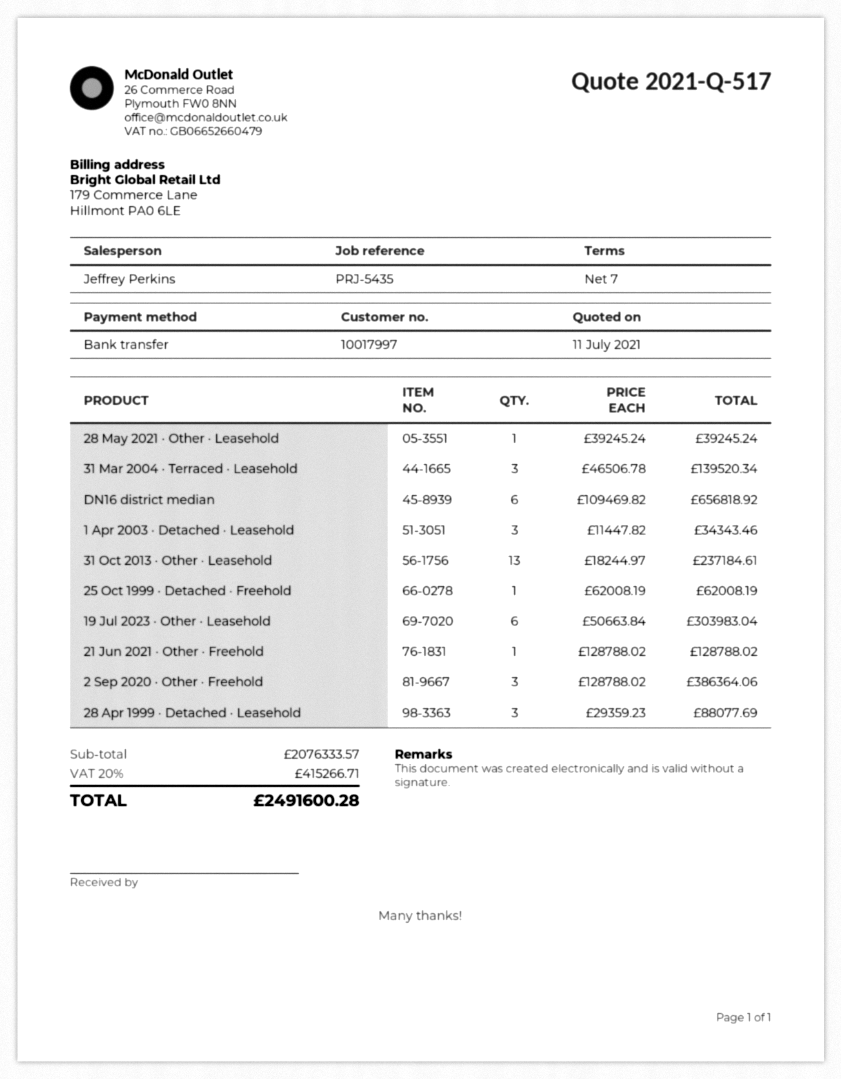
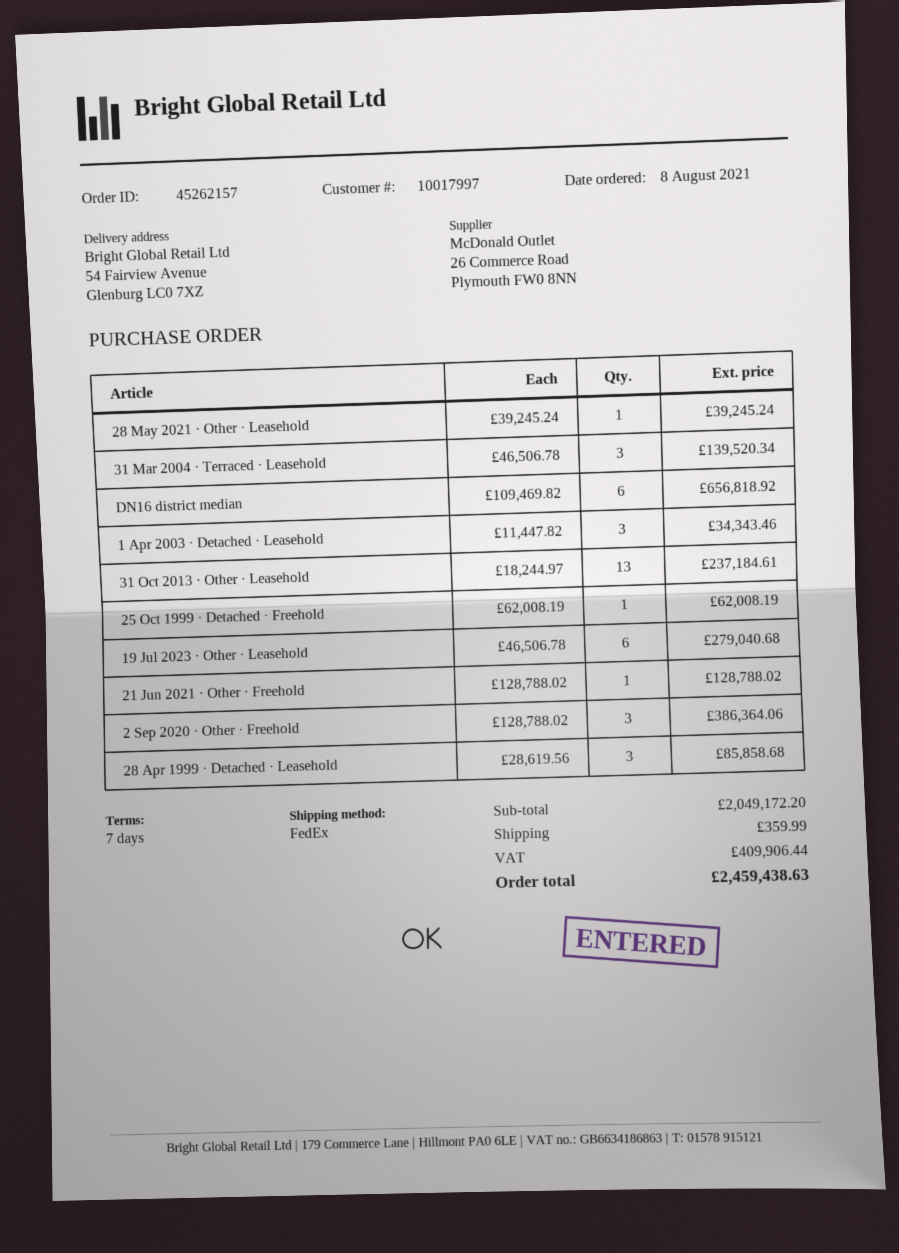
19 Jul 2023 · Other · Leasehold: 6 x 50663.84 = 303983.04 -> 6 x 46506.78 = 279040.68
28 Apr 1999 · Detached · Leasehold: 3 x 29359.23 = 88077.69 -> 3 x 28619.56 = 85858.68
subtotal: 2076333.57 -> 2049172.20
shipping: none -> 359.99
tax: 415266.71 -> 409906.44
total: 2491600.28 -> 2459438.63

